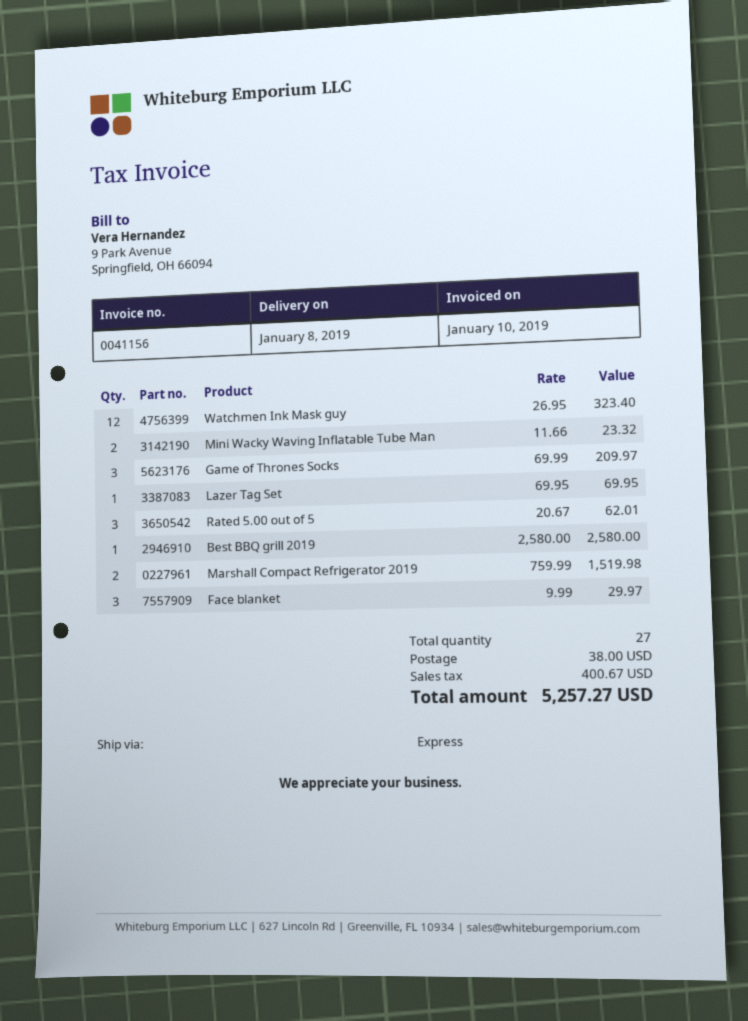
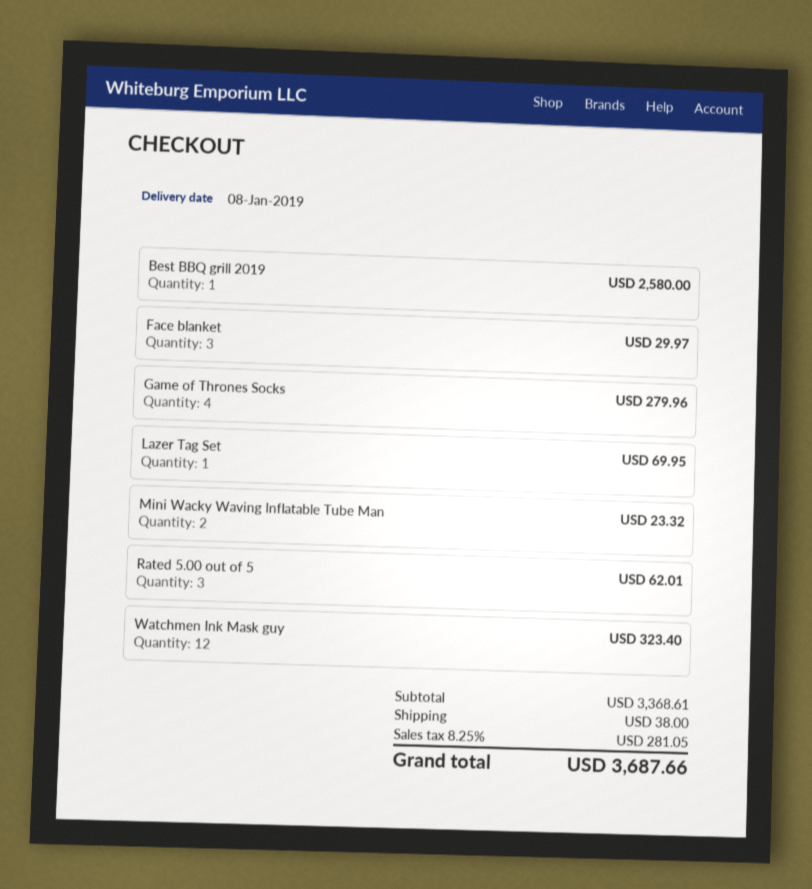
Game of Thrones Socks: 3 for 209.97 -> 4 for 279.96
Marshall Compact Refrigerator 2019: 2 for 1519.98 -> none
tax: 400.67 -> 281.05
total: 5257.27 -> 3687.66

